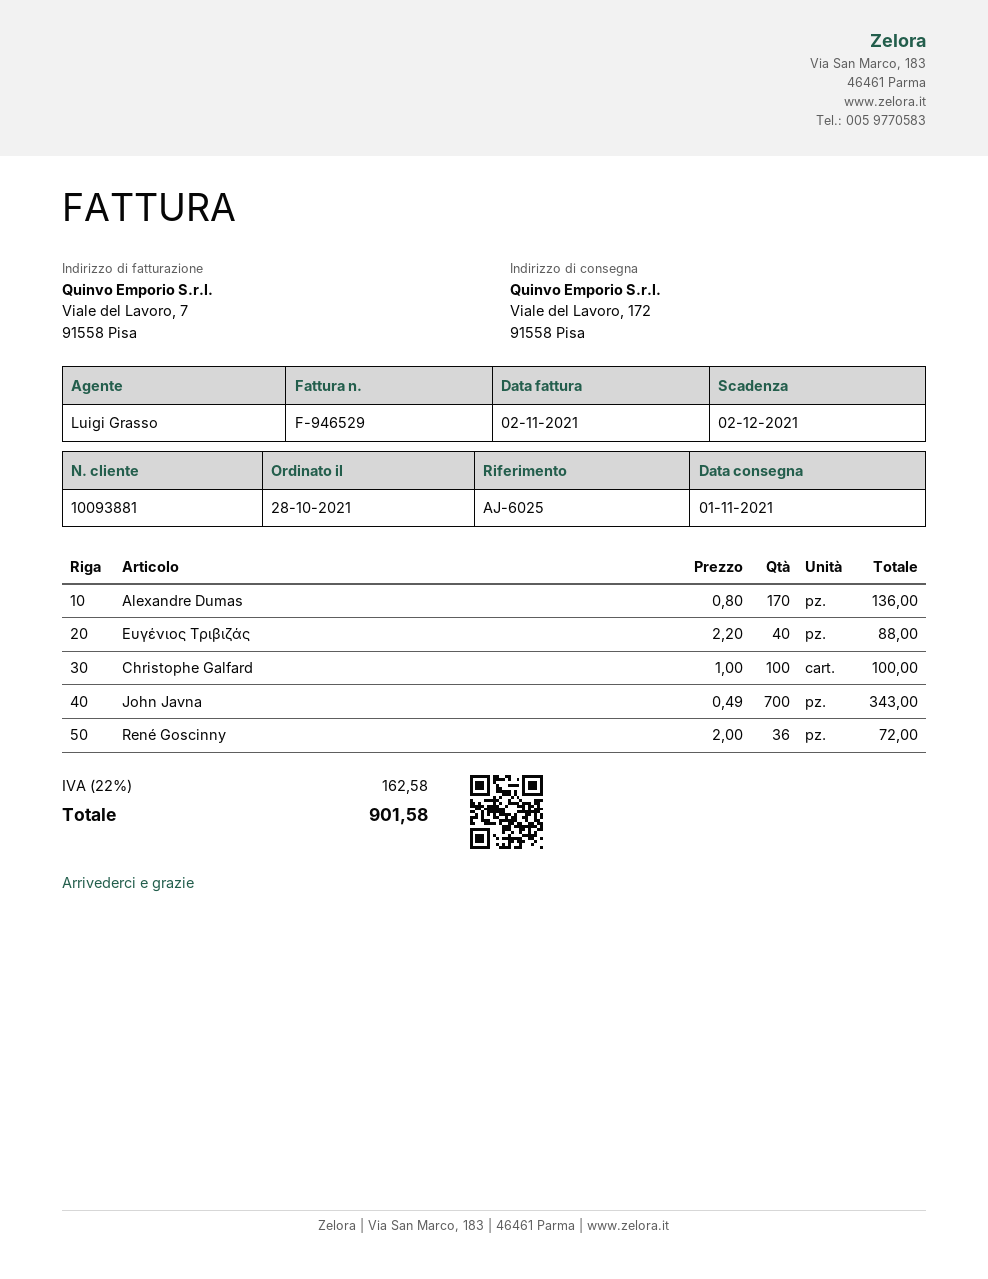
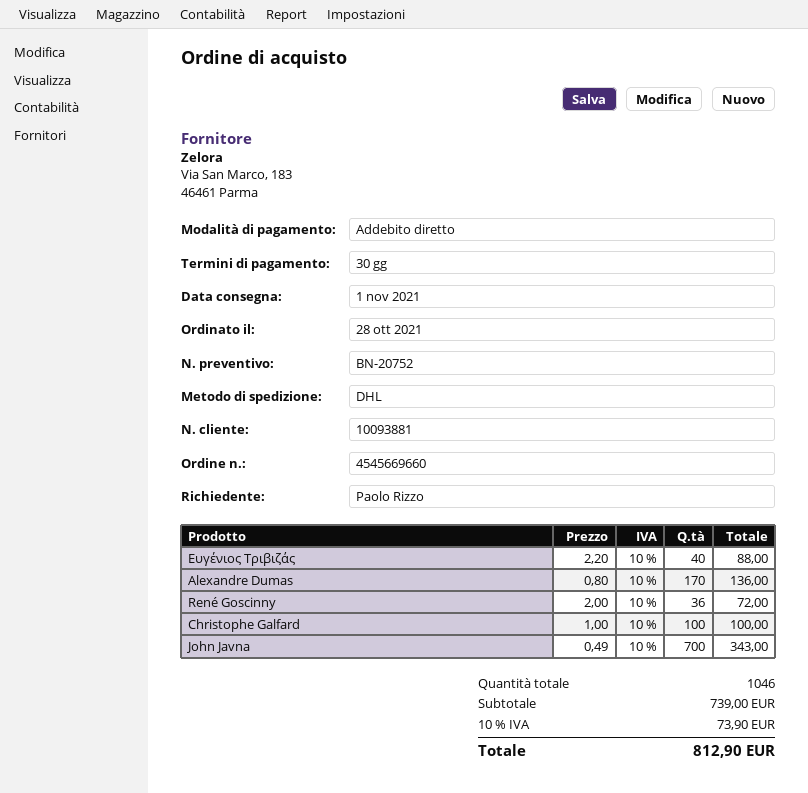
tax: 22% = 162.58 -> 10% = 73.90
total: 901.58 -> 812.90

